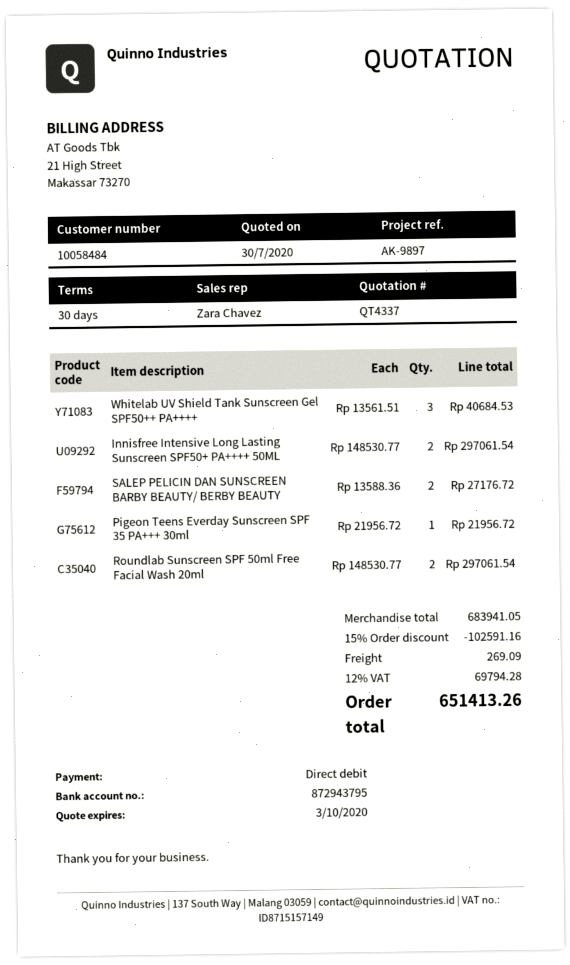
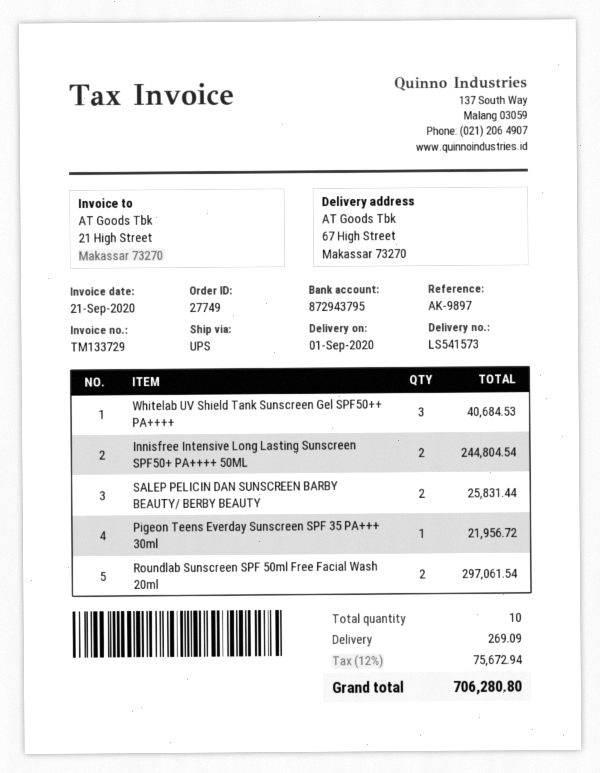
Innisfree Intensive Long Lasting Sunscreen SPF50+ PA++++ 50ML: 2 for 297061.54 -> 2 for 244804.54
SALEP PELICIN DAN SUNSCREEN BARBY BEAUTY/ BERBY BEAUTY: 2 for 27176.72 -> 2 for 25831.44
discount: 15% = 102591.16 -> none
tax: 12% = 69794.28 -> 12% = 75672.94
total: 651413.26 -> 706280.80

